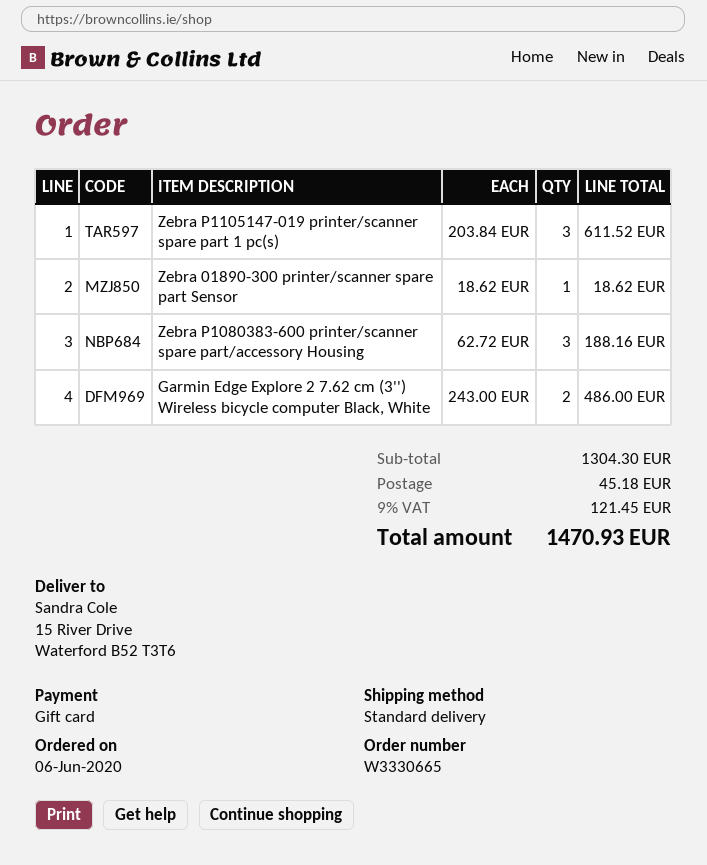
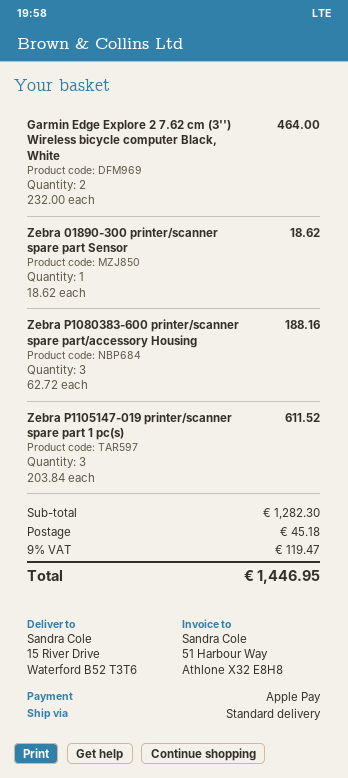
payment method: gift card -> Apple Pay
Garmin Edge Explore 2 7.62 cm (3'') Wireless bicycle computer Black, White: 2 x 243.00 = 486.00 -> 2 x 232.00 = 464.00
subtotal: 1304.30 -> 1282.30
tax: 9% = 121.45 -> 9% = 119.47
total: 1470.93 -> 1446.95

